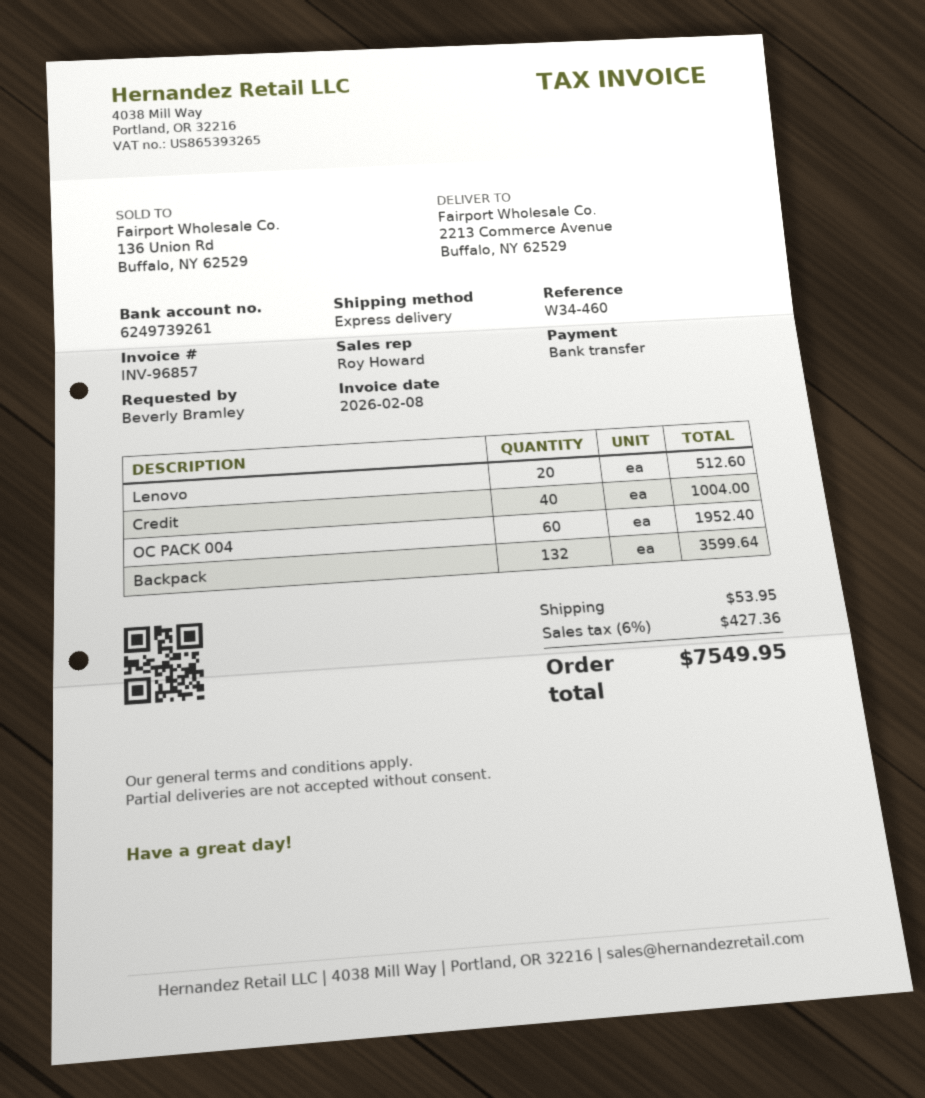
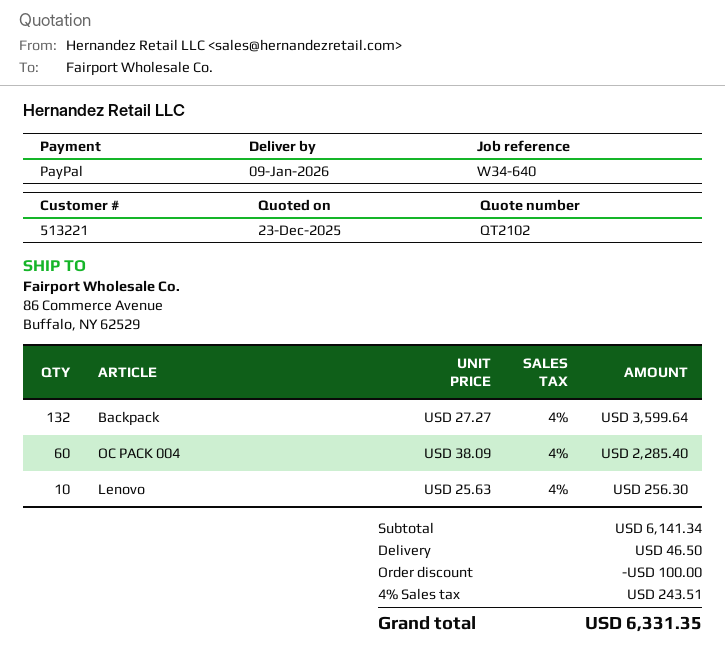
reference: W34-460 -> W34-640
payment method: bank transfer -> PayPal
ship to: 2213 Commerce Avenue, Buffalo, NY 62529 -> 86 Commerce Avenue, Buffalo, NY 62529
Lenovo: 20 for 512.60 -> 10 for 256.30
Credit: 40 for 1004.00 -> none
OC PACK 004: 60 for 1952.40 -> 60 for 2285.40
discount: none -> 100.00
shipping: 53.95 -> 46.50
tax: 6% = 427.36 -> 4% = 243.51
total: 7549.95 -> 6331.35

